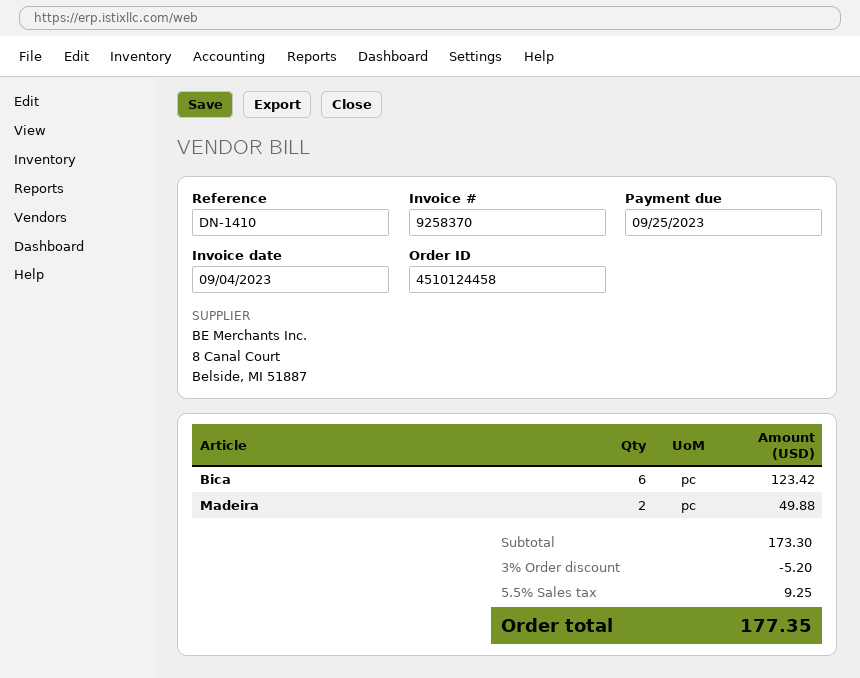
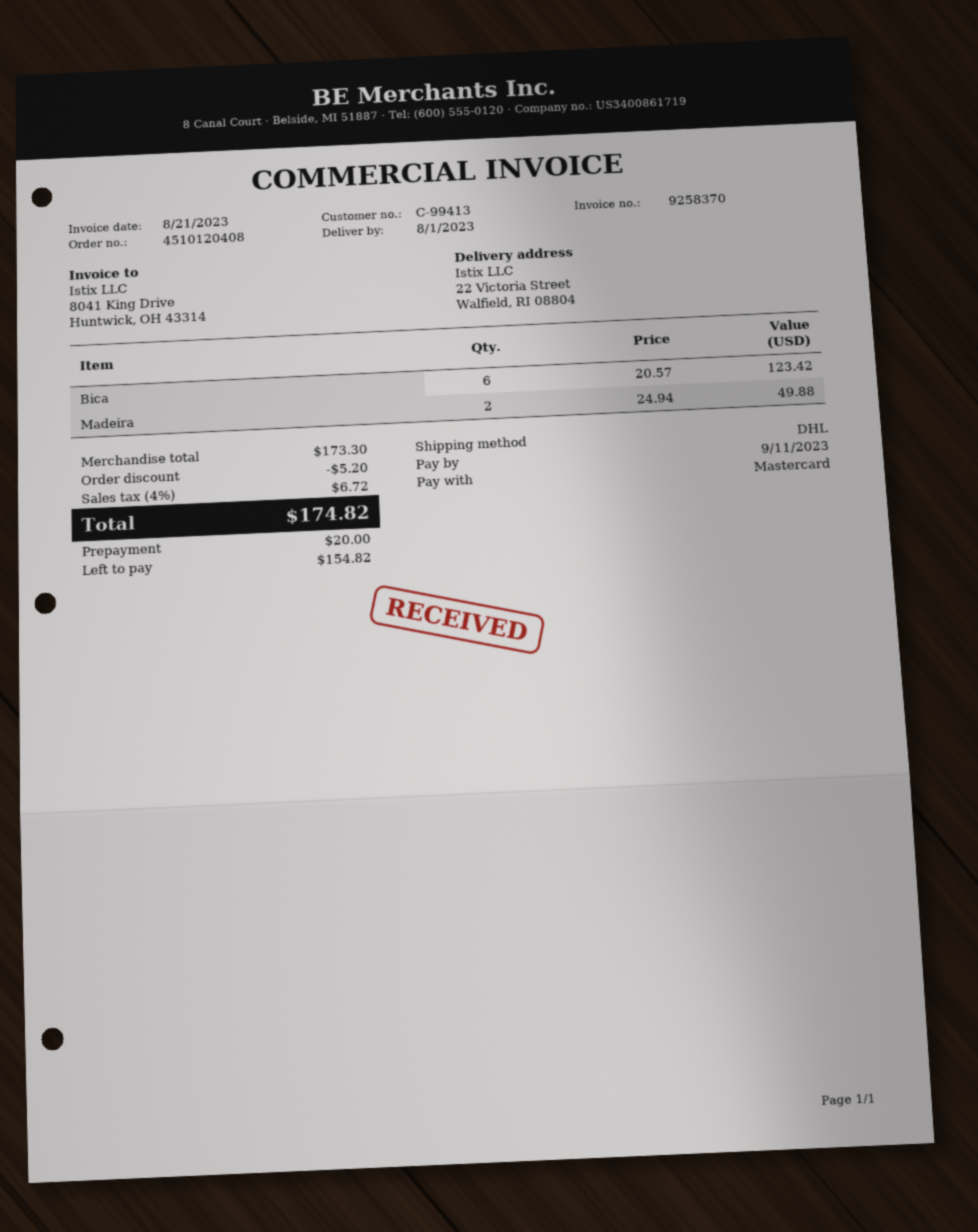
order number: 4510124458 -> 4510120408
invoice date: 2023-09-04 -> 2023-08-21
due date: 2023-09-25 -> 2023-09-11
tax: 5.5% = 9.25 -> 4% = 6.72
total: 177.35 -> 174.82

